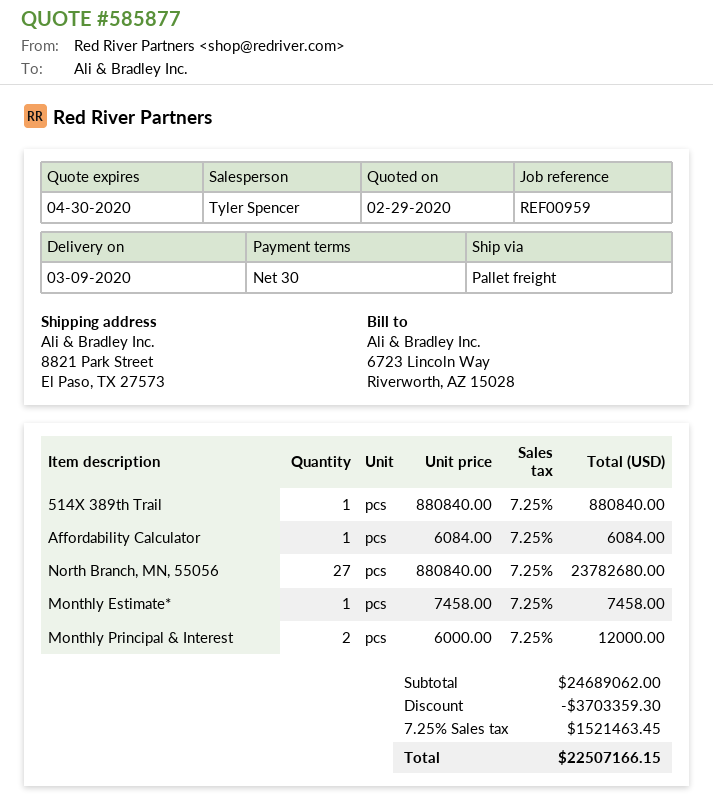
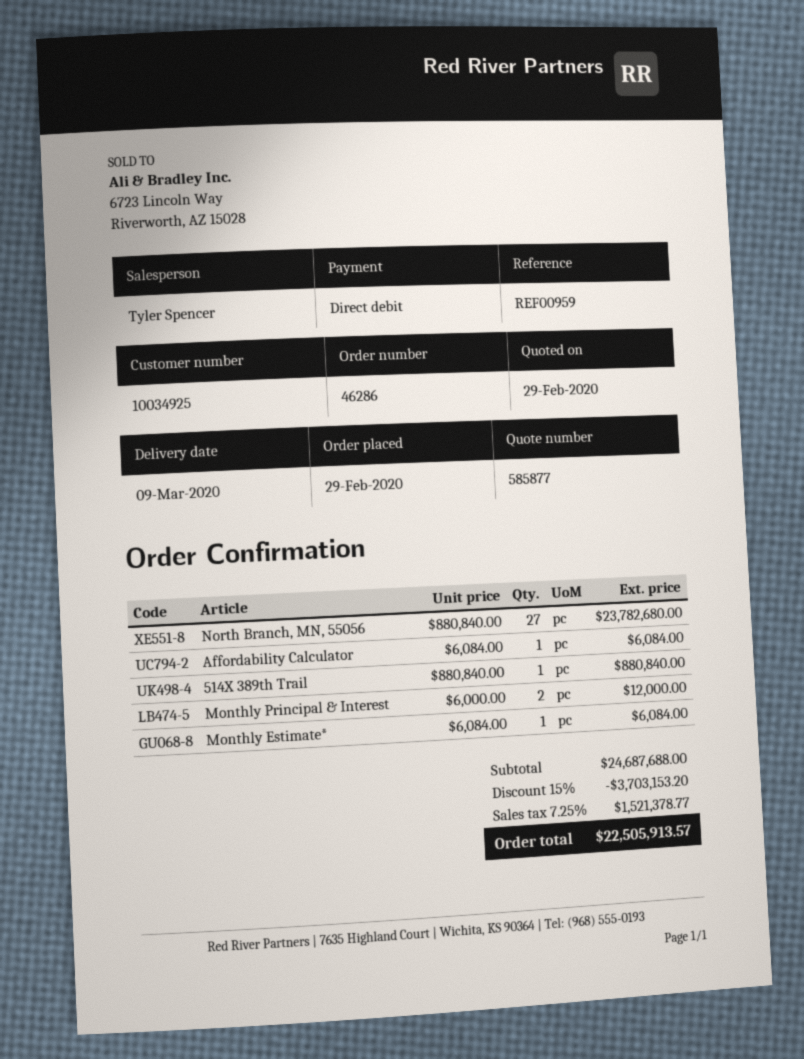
Monthly Estimate*: 1 x 7458.00 = 7458.00 -> 1 x 6084.00 = 6084.00
subtotal: 24689062.00 -> 24687688.00
discount: 3703359.30 -> 3703153.20
tax: 7.25% = 1521463.45 -> 7.25% = 1521378.77
total: 22507166.15 -> 22505913.57

